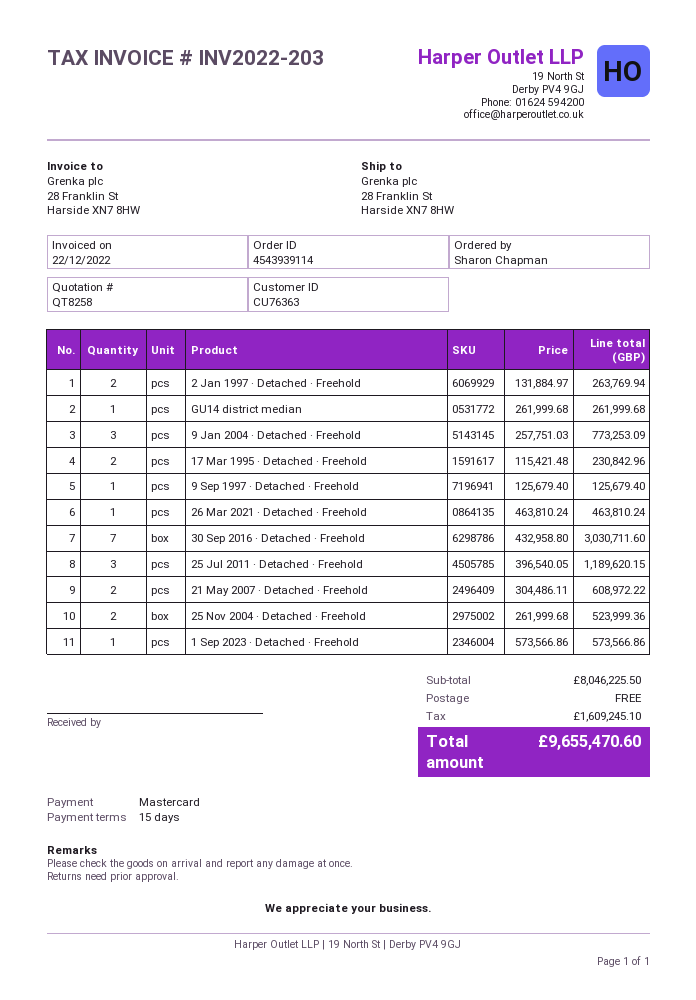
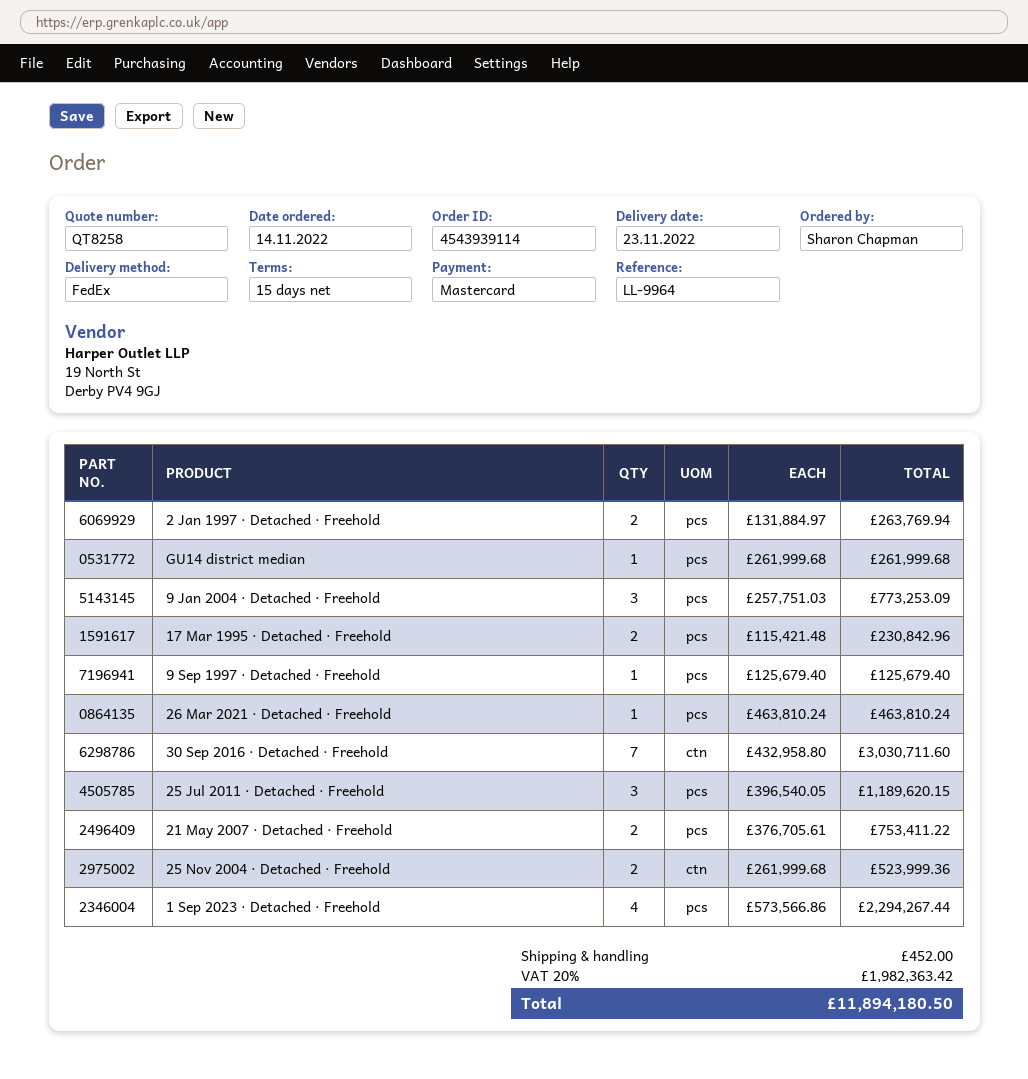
21 May 2007 · Detached · Freehold: 2 x 304486.11 = 608972.22 -> 2 x 376705.61 = 753411.22
1 Sep 2023 · Detached · Freehold: 1 x 573566.86 = 573566.86 -> 4 x 573566.86 = 2294267.44
shipping: 0.00 -> 452.00
tax: 1609245.10 -> 1982363.42
total: 9655470.60 -> 11894180.50

